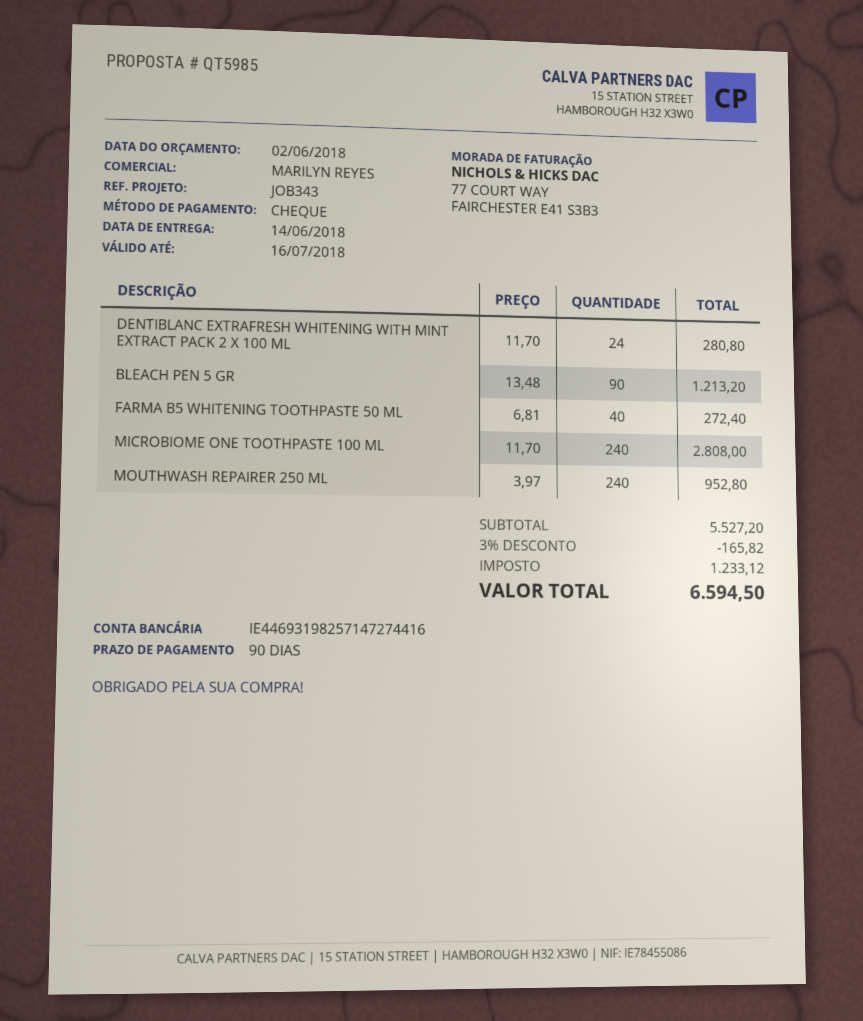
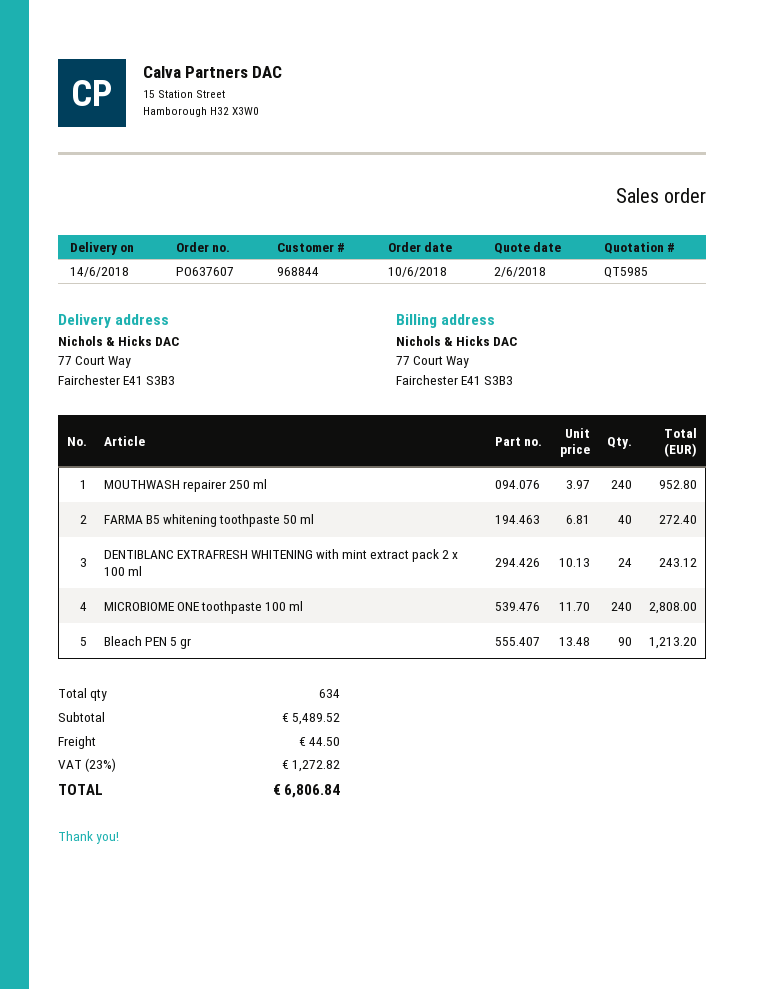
DENTIBLANC EXTRAFRESH WHITENING WITH MINT EXTRACT PACK 2 X 100 ML: 24 x 11.70 = 280.80 -> 24 x 10.13 = 243.12
subtotal: 5527.20 -> 5489.52
discount: 3% = 165.82 -> none
shipping: none -> 44.50
tax: 1233.12 -> 1272.82
total: 6594.50 -> 6806.84

